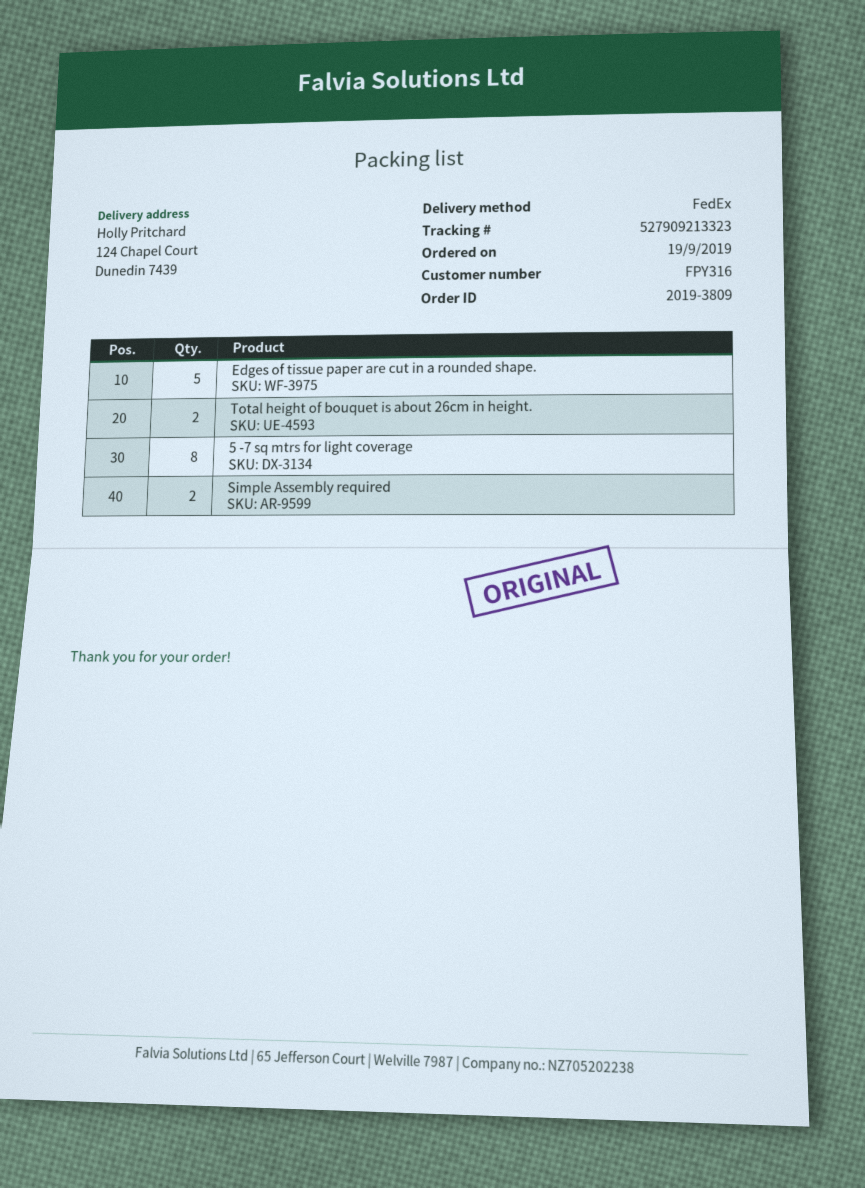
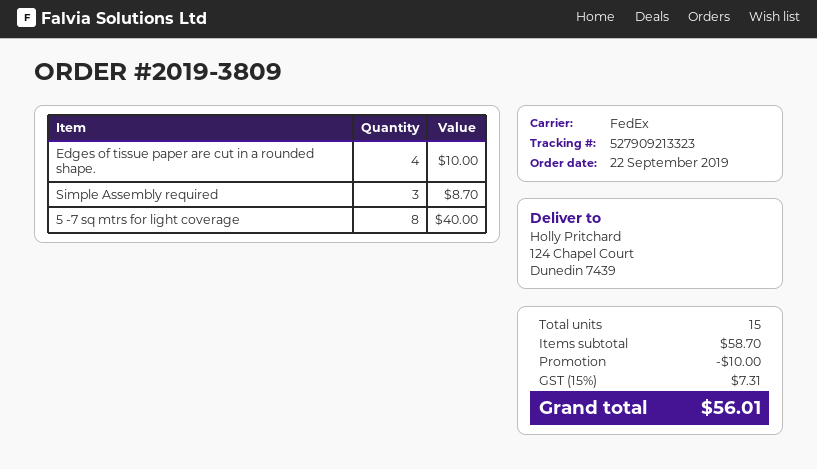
order date: 2019-09-19 -> 2019-09-22
Edges of tissue paper are cut in a rounded shape.: 5 -> 4
Total height of bouquet is about 26cm in height.: 2 -> none
Simple Assembly required: 2 -> 3

